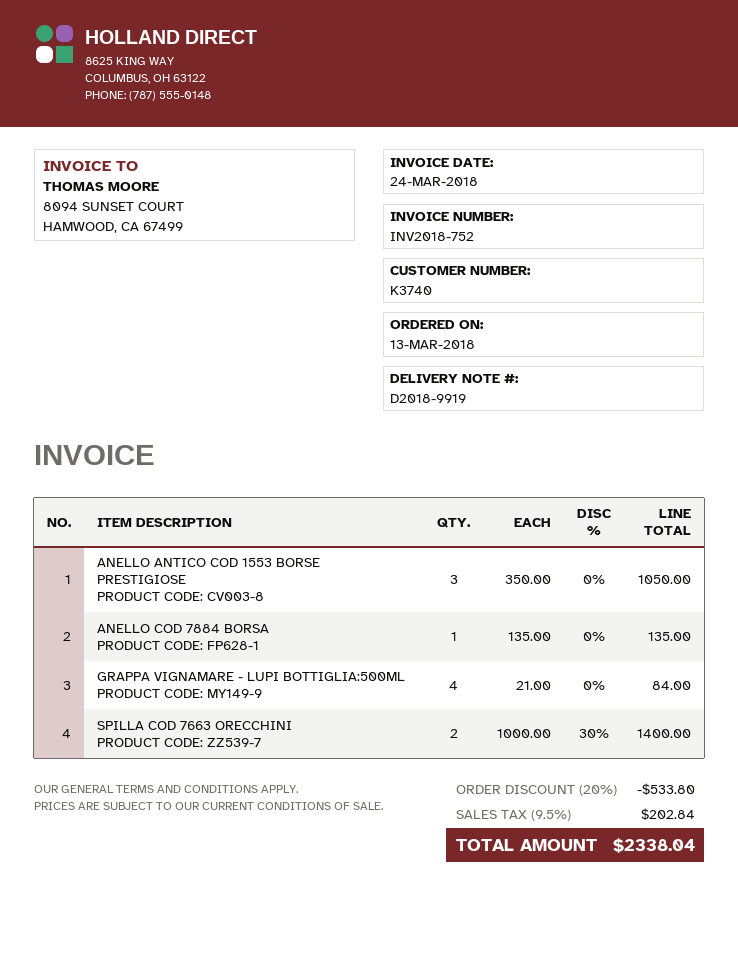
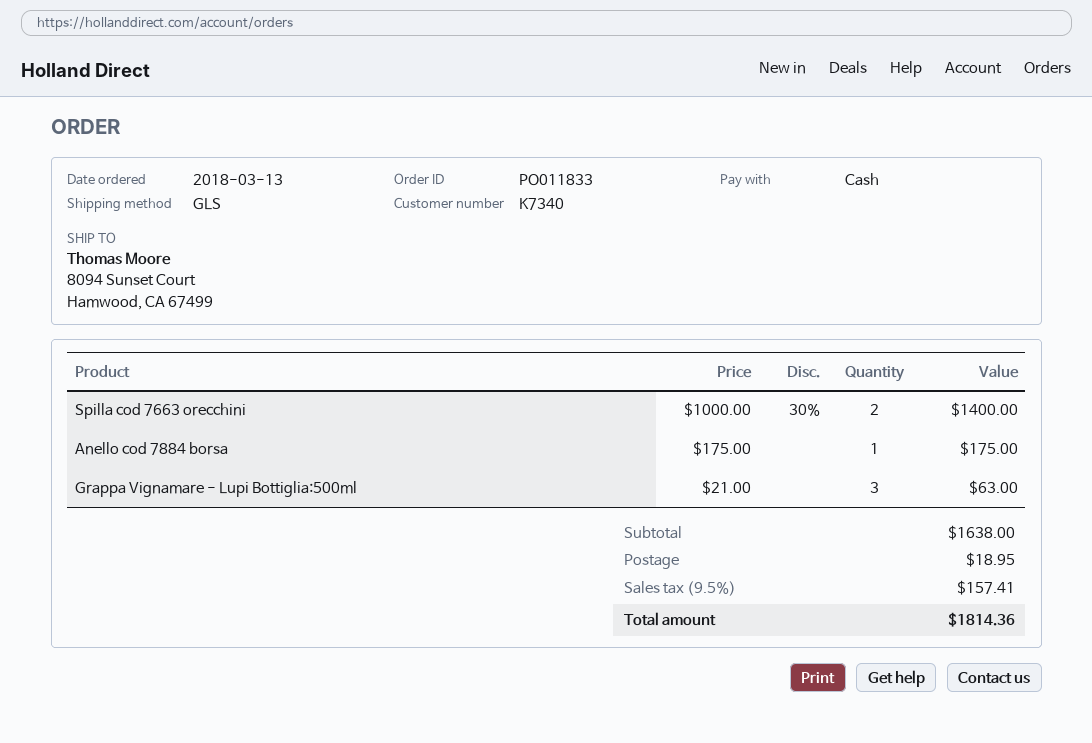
customer number: K3740 -> K7340
ANELLO ANTICO COD 1553 BORSE PRESTIGIOSE: 3 x 350.00 = 1050.00 -> none
ANELLO COD 7884 BORSA: 1 x 135.00 = 135.00 -> 1 x 175.00 = 175.00
GRAPPA VIGNAMARE - LUPI BOTTIGLIA:500ML: 4 x 21.00 = 84.00 -> 3 x 21.00 = 63.00
discount: 20% = 533.80 -> none
shipping: none -> 18.95
tax: 9.5% = 202.84 -> 9.5% = 157.41
total: 2338.04 -> 1814.36

